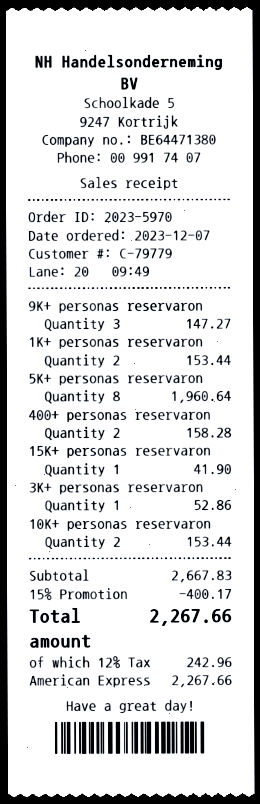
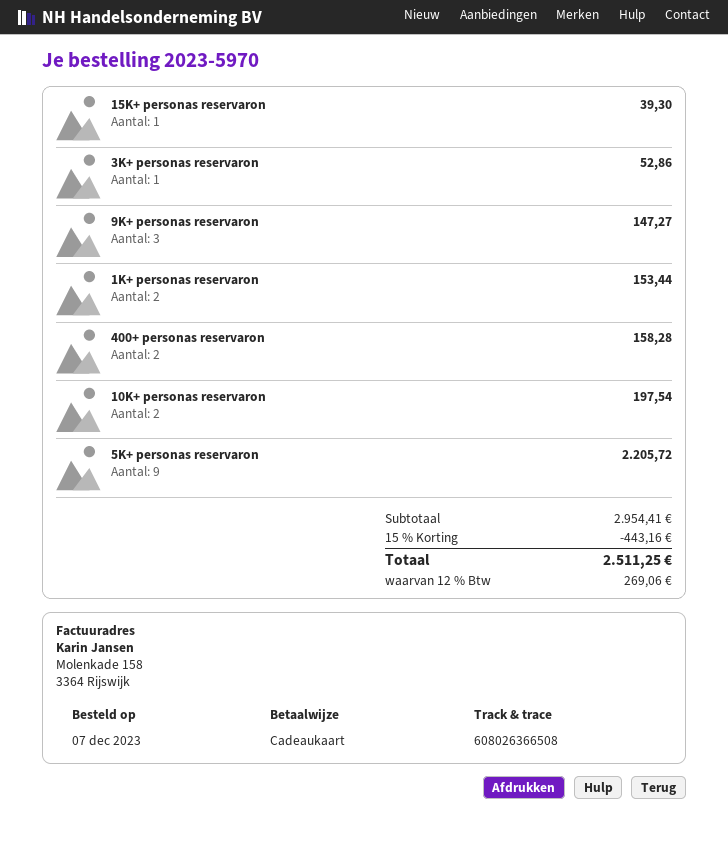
payment method: American Express -> gift card
5K+ personas reservaron: 8 for 1960.64 -> 9 for 2205.72
15K+ personas reservaron: 1 for 41.90 -> 1 for 39.30
10K+ personas reservaron: 2 for 153.44 -> 2 for 197.54
subtotal: 2667.83 -> 2954.41
discount: 15% = 400.17 -> 15% = 443.16
tax: 12% = 242.96 -> 12% = 269.06
total: 2267.66 -> 2511.25

